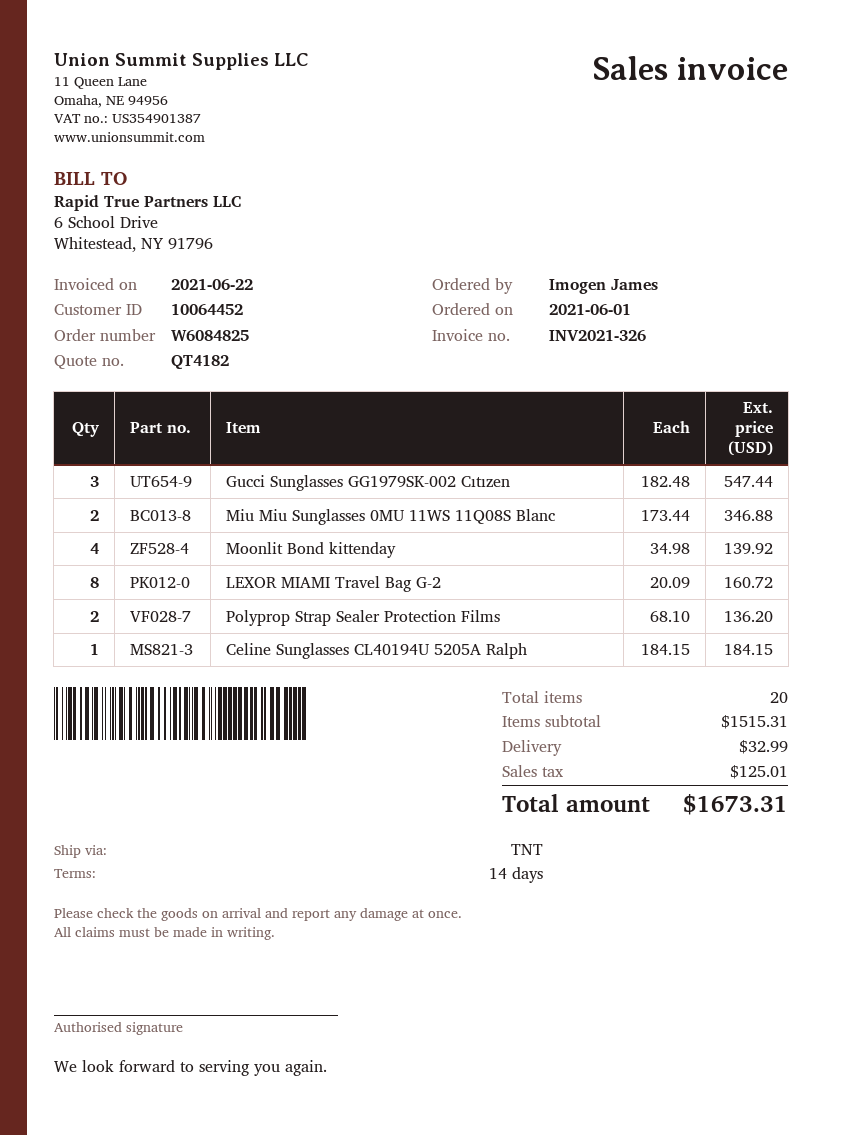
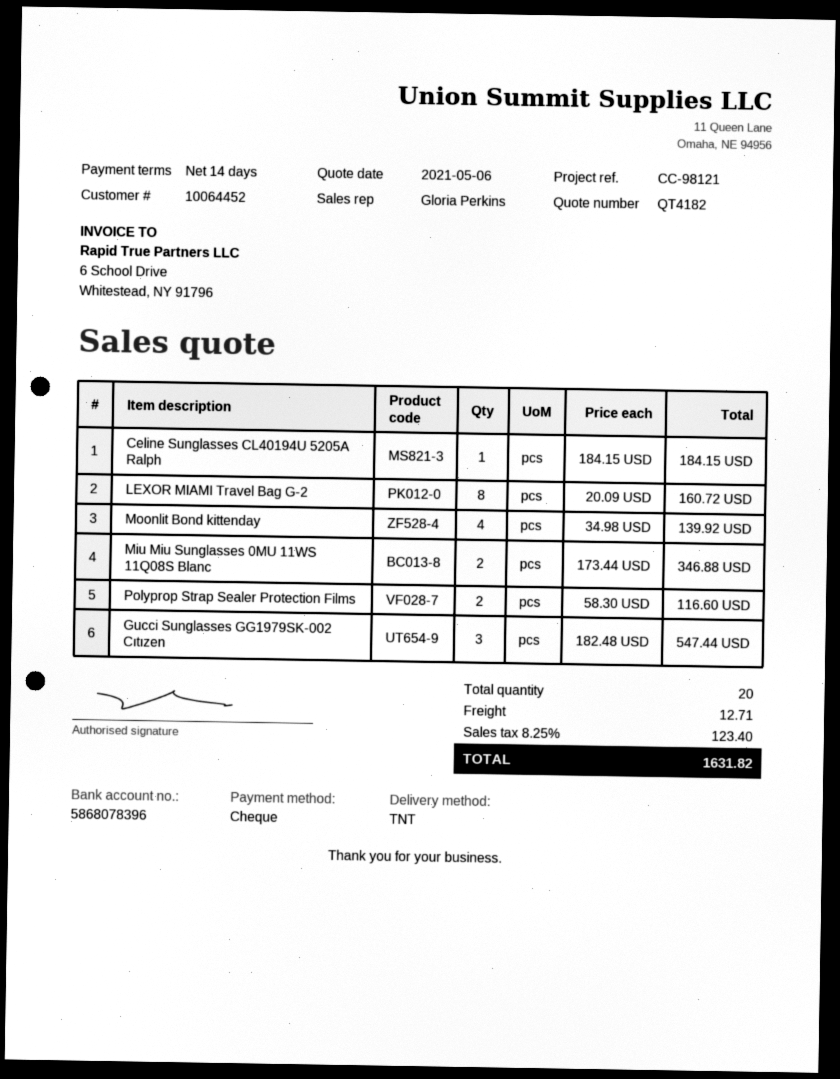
Polyprop Strap Sealer Protection Films: 2 x 68.10 = 136.20 -> 2 x 58.30 = 116.60
shipping: 32.99 -> 12.71
tax: 125.01 -> 123.40
total: 1673.31 -> 1631.82

